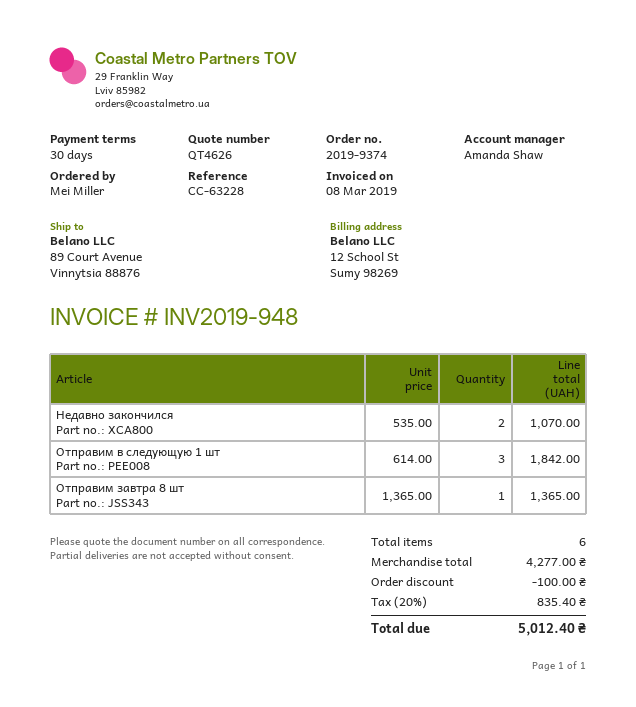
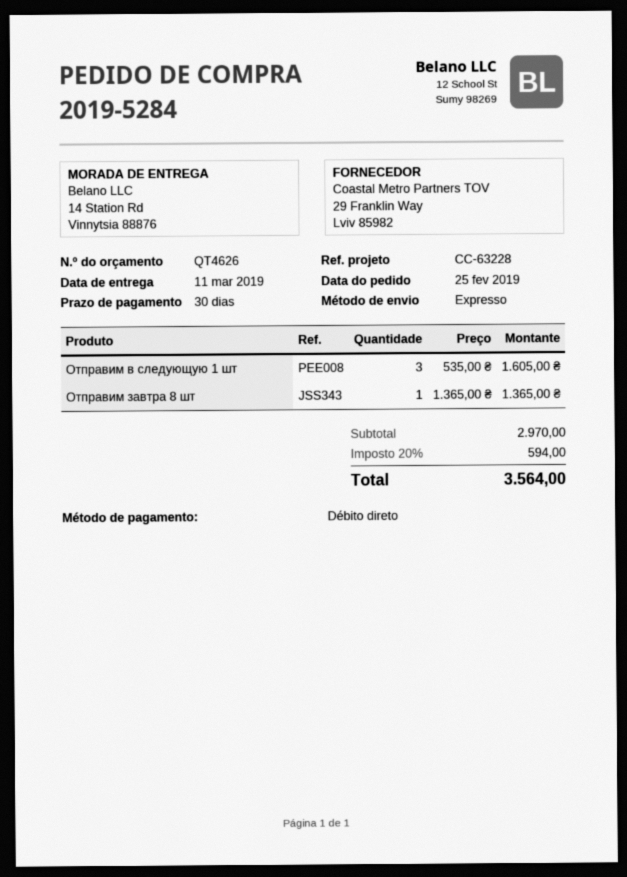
order number: 2019-9374 -> 2019-5284
ship to: 89 Court Avenue, Vinnytsia 88876 -> 14 Station Rd, Vinnytsia 88876
Недавно закончился: 2 x 535.00 = 1070.00 -> none
Отправим в следующую 1 шт: 3 x 614.00 = 1842.00 -> 3 x 535.00 = 1605.00
subtotal: 4277.00 -> 2970.00
discount: 100.00 -> none
tax: 20% = 835.40 -> 20% = 594.00
total: 5012.40 -> 3564.00

